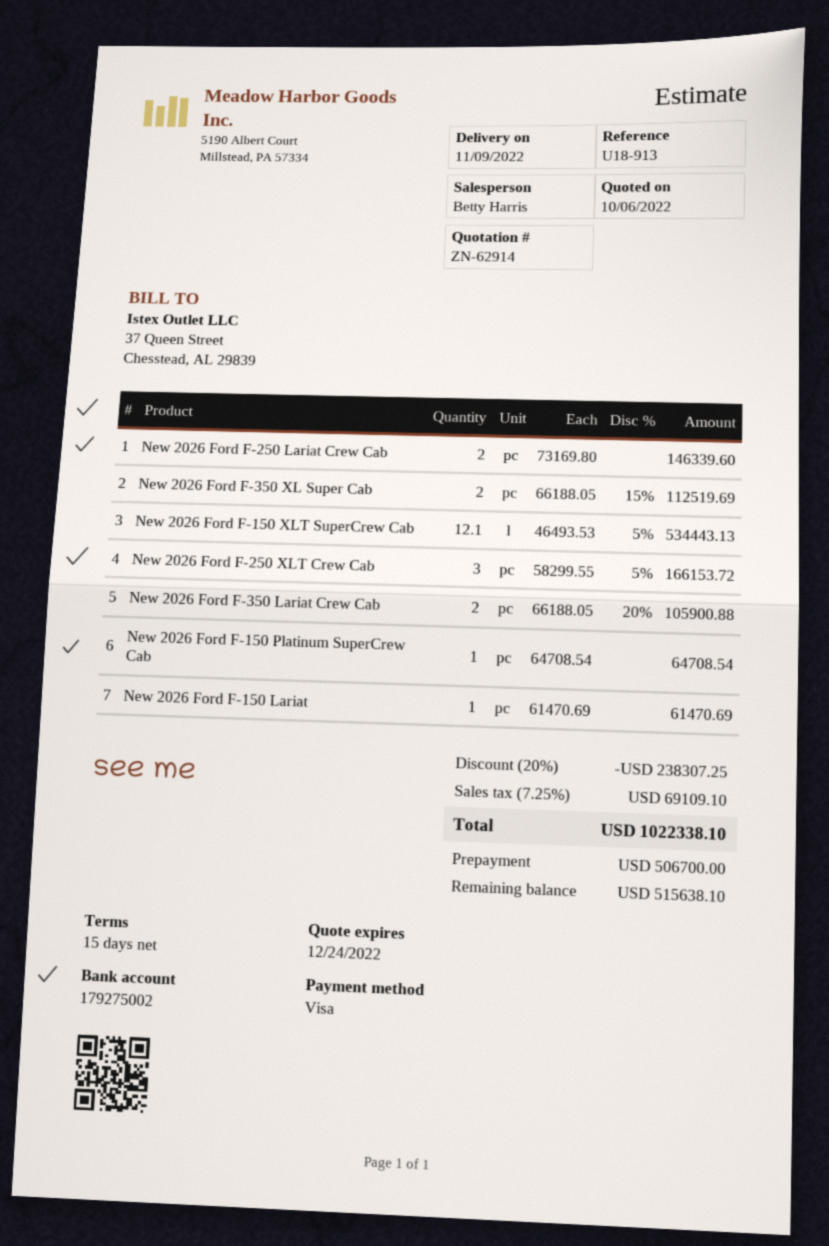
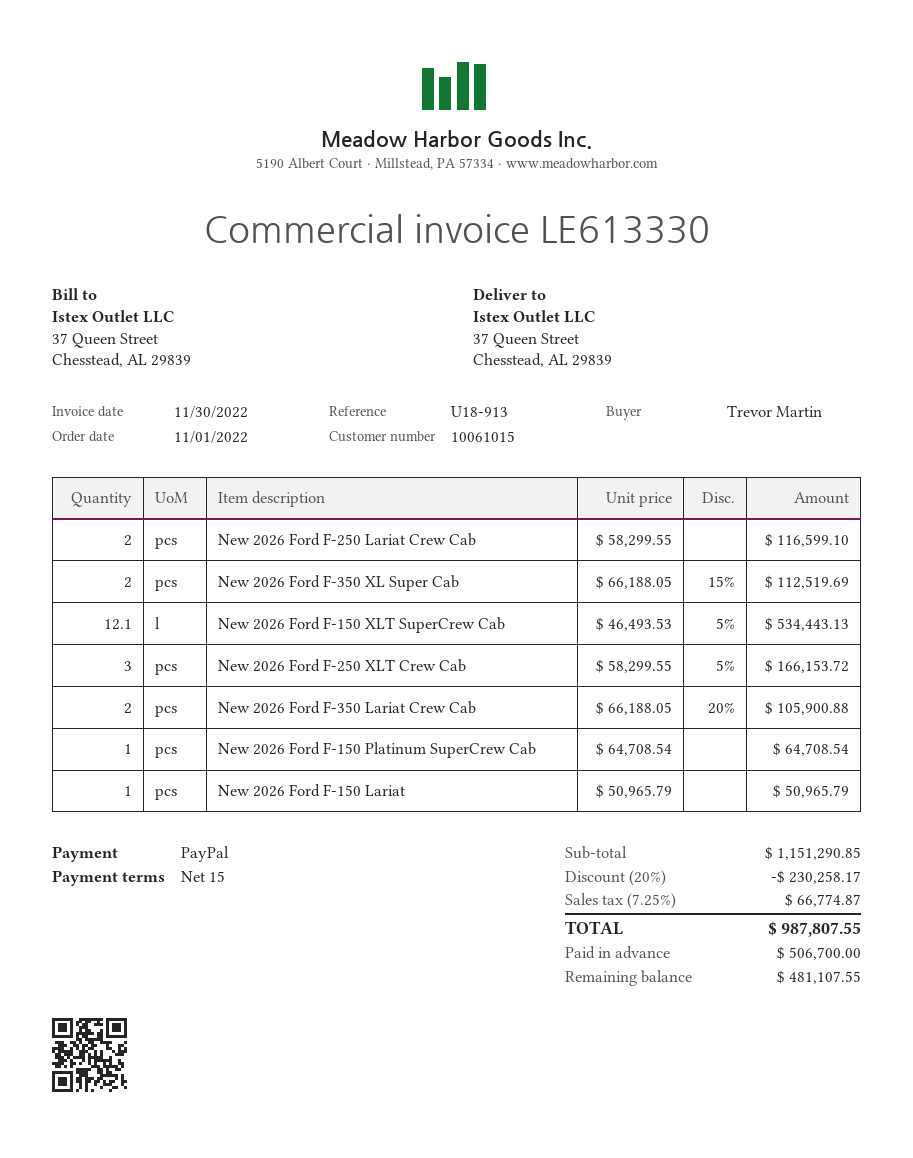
payment method: Visa -> PayPal
New 2026 Ford F-250 Lariat Crew Cab: 2 x 73169.80 = 146339.60 -> 2 x 58299.55 = 116599.10
New 2026 Ford F-150 Lariat: 1 x 61470.69 = 61470.69 -> 1 x 50965.79 = 50965.79
discount: 20% = 238307.25 -> 20% = 230258.17
tax: 7.25% = 69109.10 -> 7.25% = 66774.87
total: 1022338.10 -> 987807.55
balance: 515638.10 -> 481107.55

